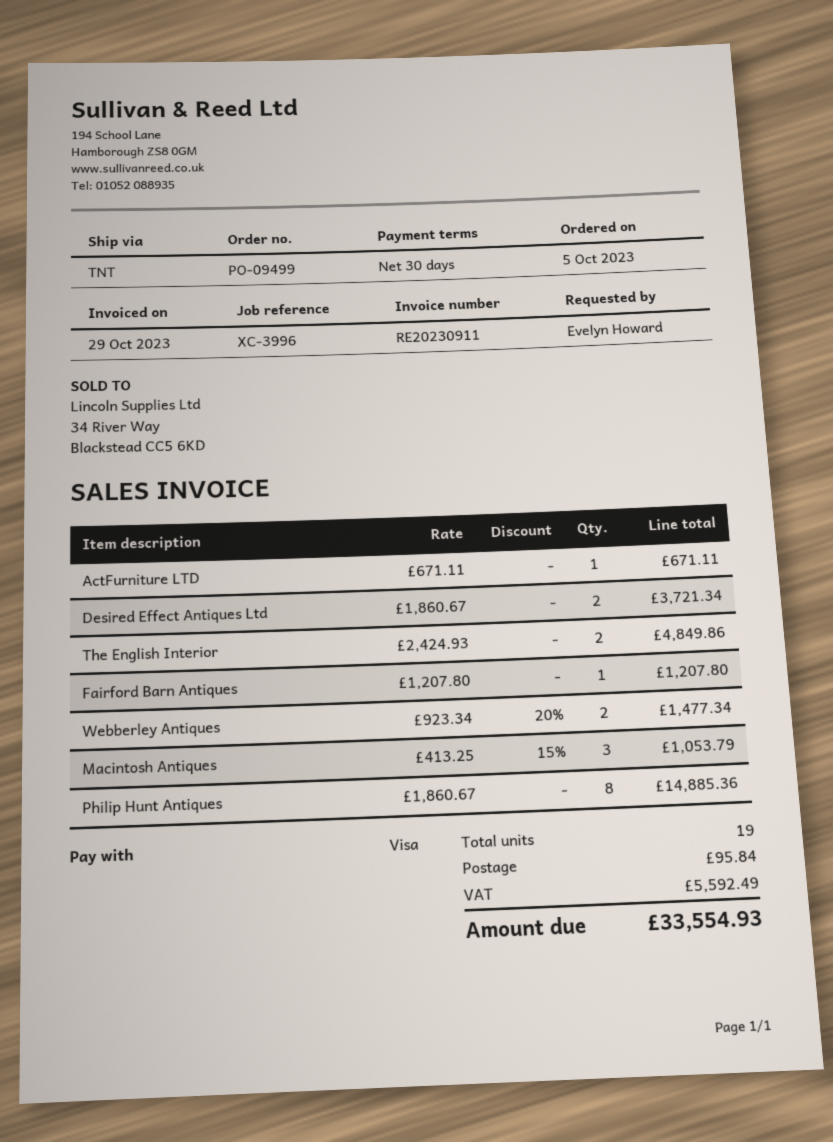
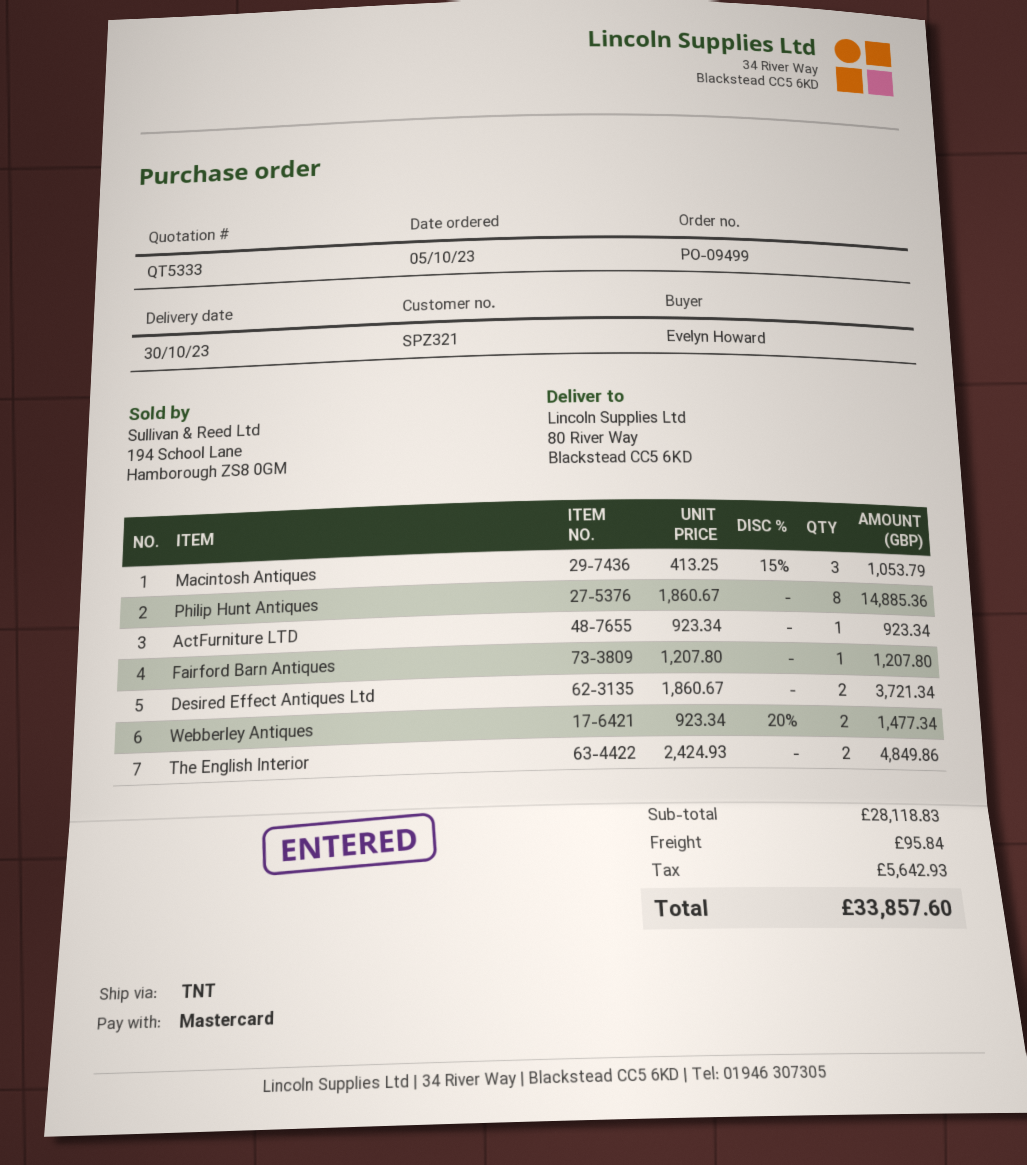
payment method: Visa -> Mastercard
ActFurniture LTD: 1 x 671.11 = 671.11 -> 1 x 923.34 = 923.34
tax: 5592.49 -> 5642.93
total: 33554.93 -> 33857.60

